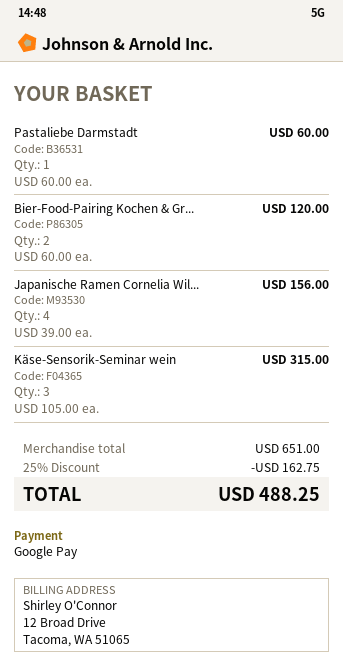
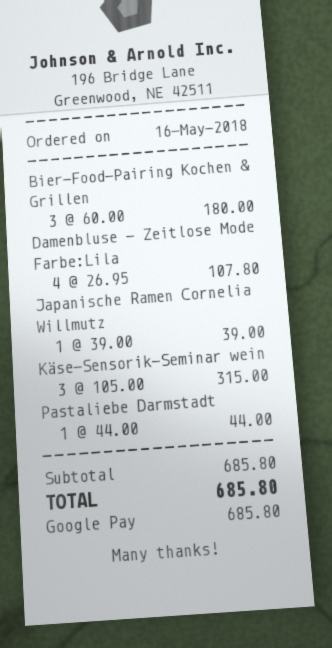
Pastaliebe Darmstadt: 1 x 60.00 = 60.00 -> 1 x 44.00 = 44.00
Bier-Food-Pairing Kochen & Gr...: 2 x 60.00 = 120.00 -> 3 x 60.00 = 180.00
Japanische Ramen Cornelia Wil...: 4 x 39.00 = 156.00 -> 1 x 39.00 = 39.00
Damenbluse - Zeitlose Mode Farbe:Lila: none -> 4 x 26.95 = 107.80
subtotal: 651.00 -> 685.80
discount: 25% = 162.75 -> none
total: 488.25 -> 685.80

